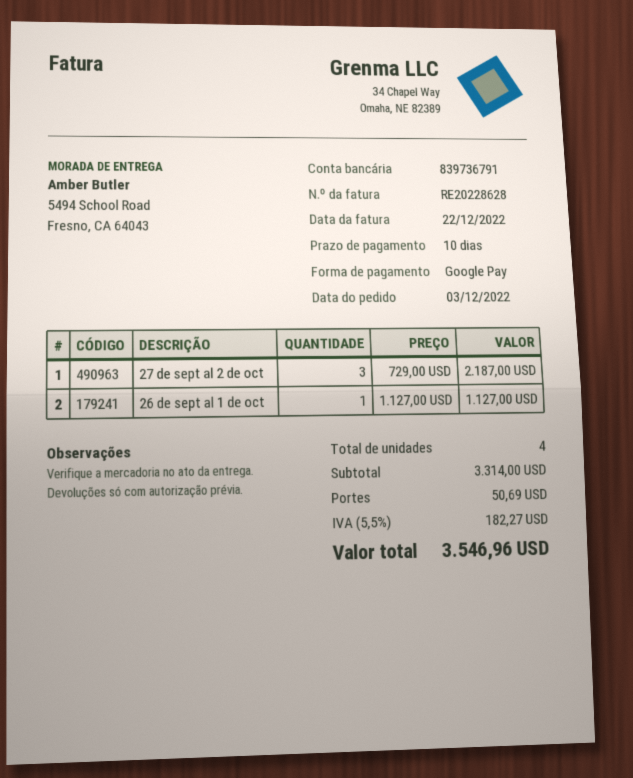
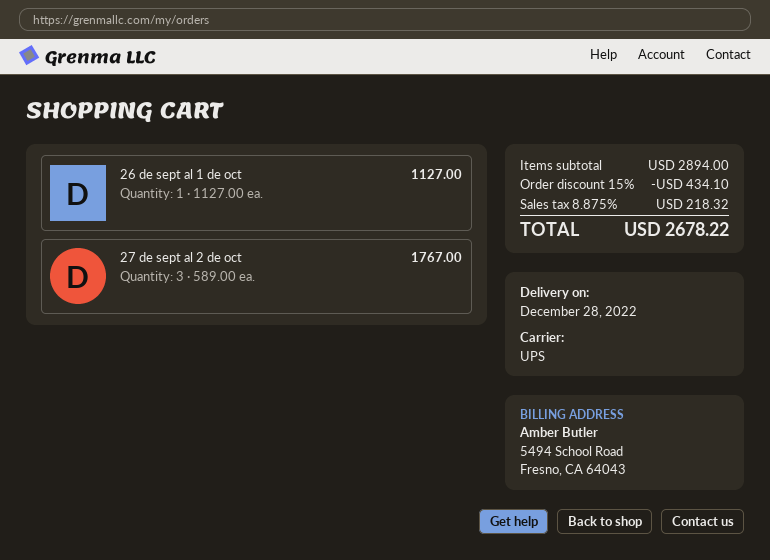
27 de sept al 2 de oct: 3 x 729.00 = 2187.00 -> 3 x 589.00 = 1767.00
subtotal: 3314.00 -> 2894.00
discount: none -> 15% = 434.10
shipping: 50.69 -> none
tax: 5.5% = 182.27 -> 8.875% = 218.32
total: 3546.96 -> 2678.22

